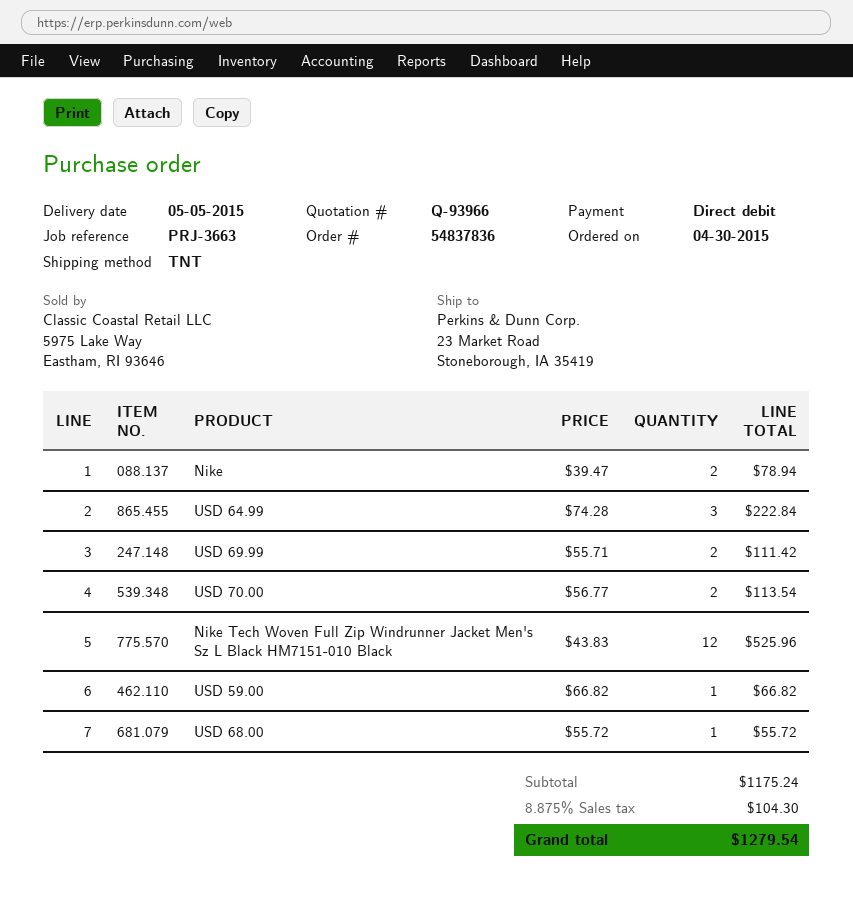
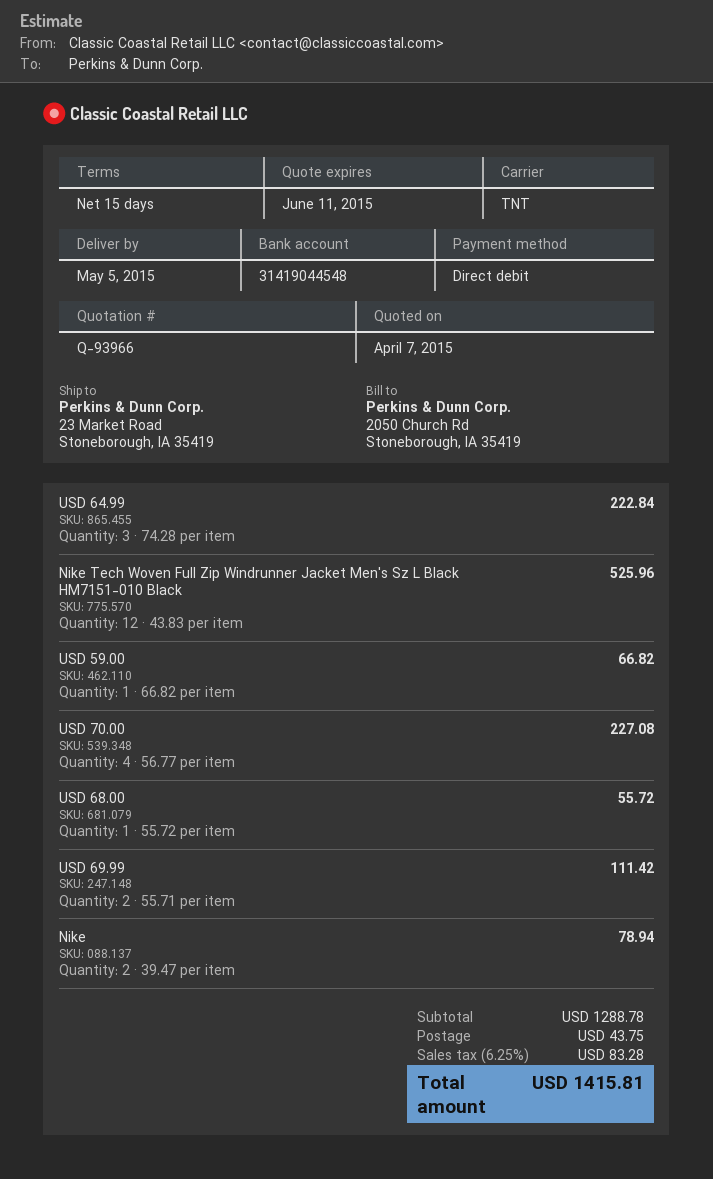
USD 70.00: 2 x 56.77 = 113.54 -> 4 x 56.77 = 227.08
subtotal: 1175.24 -> 1288.78
shipping: none -> 43.75
tax: 8.875% = 104.30 -> 6.25% = 83.28
total: 1279.54 -> 1415.81

